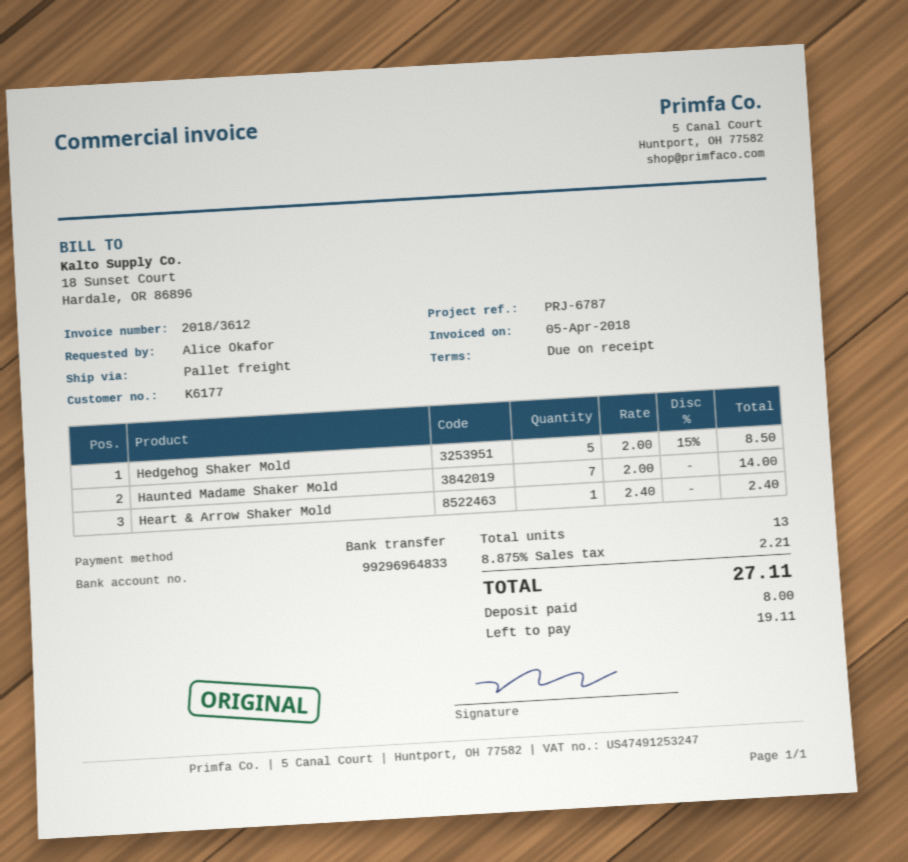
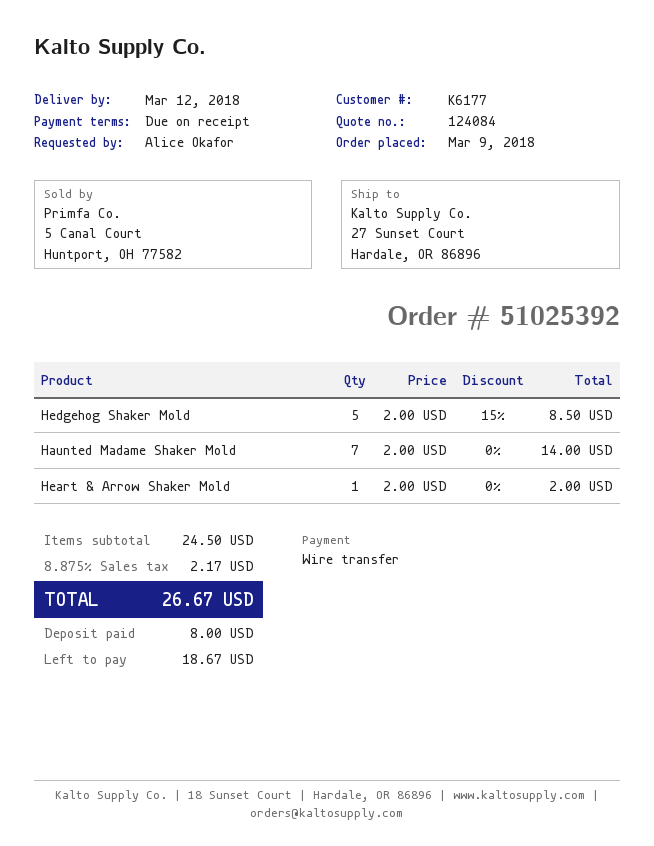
Heart & Arrow Shaker Mold: 1 x 2.40 = 2.40 -> 1 x 2.00 = 2.00
tax: 8.875% = 2.21 -> 8.875% = 2.17
total: 27.11 -> 26.67
balance: 19.11 -> 18.67

